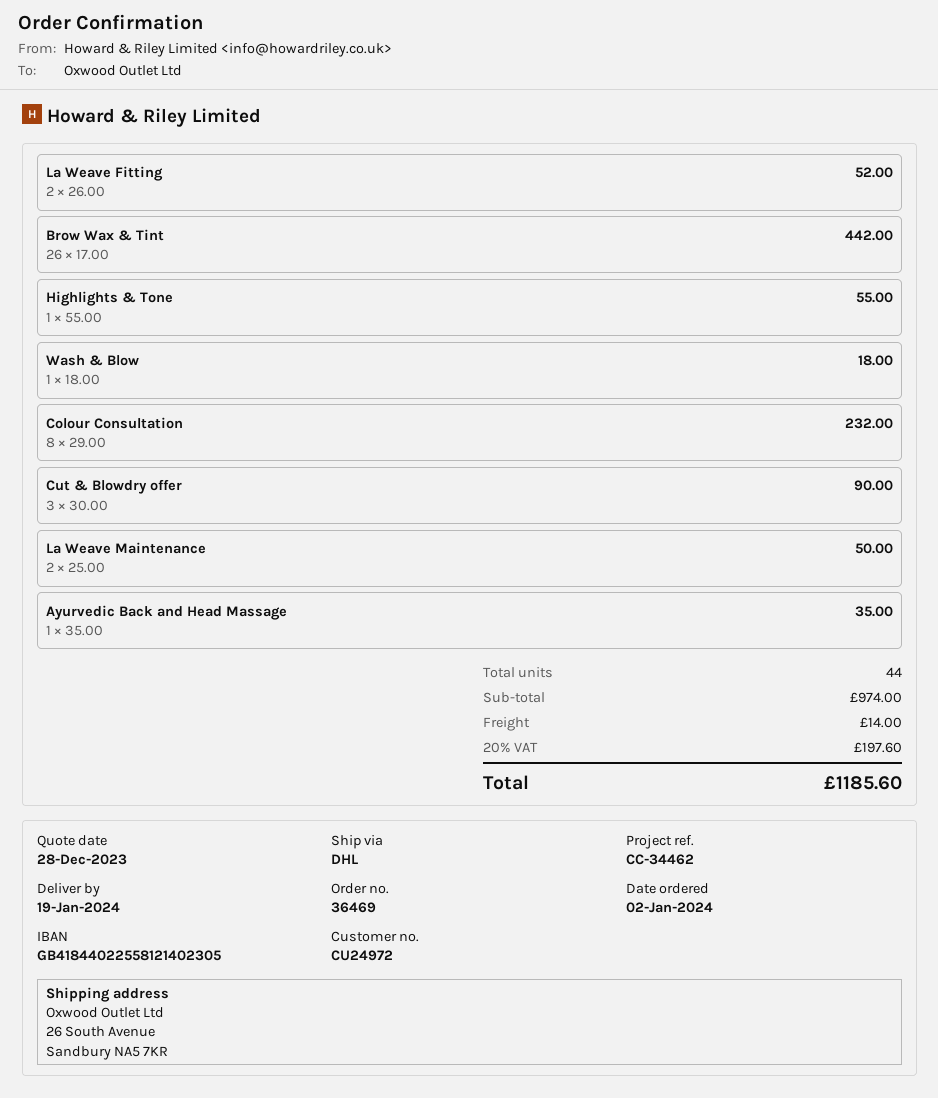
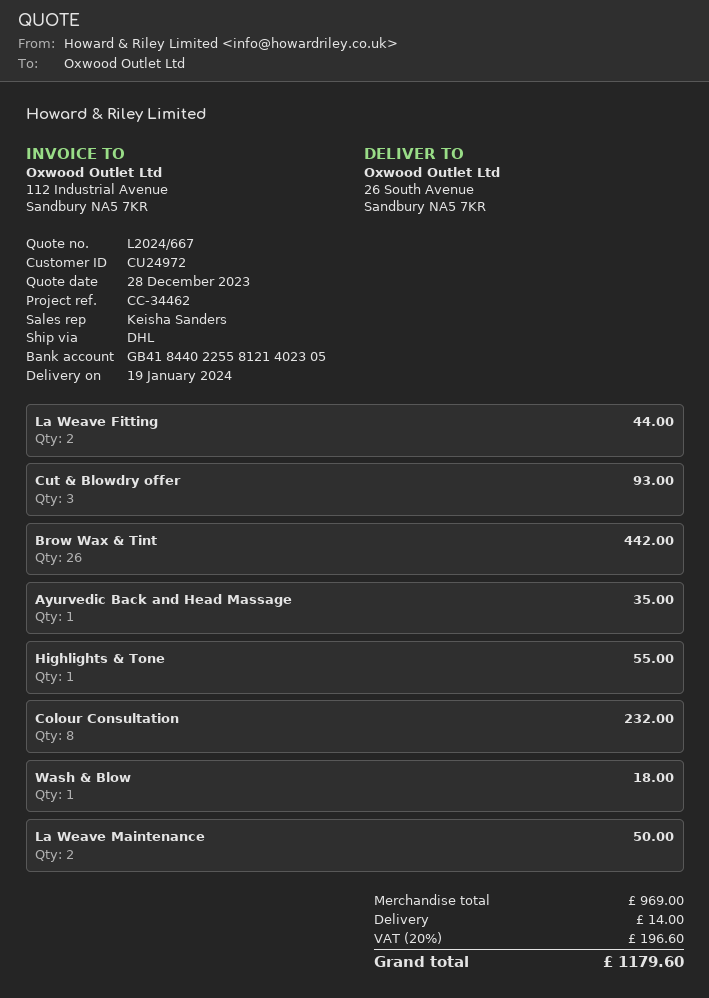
La Weave Fitting: 2 for 52.00 -> 2 for 44.00
Cut & Blowdry offer: 3 for 90.00 -> 3 for 93.00
subtotal: 974.00 -> 969.00
tax: 20% = 197.60 -> 20% = 196.60
total: 1185.60 -> 1179.60

